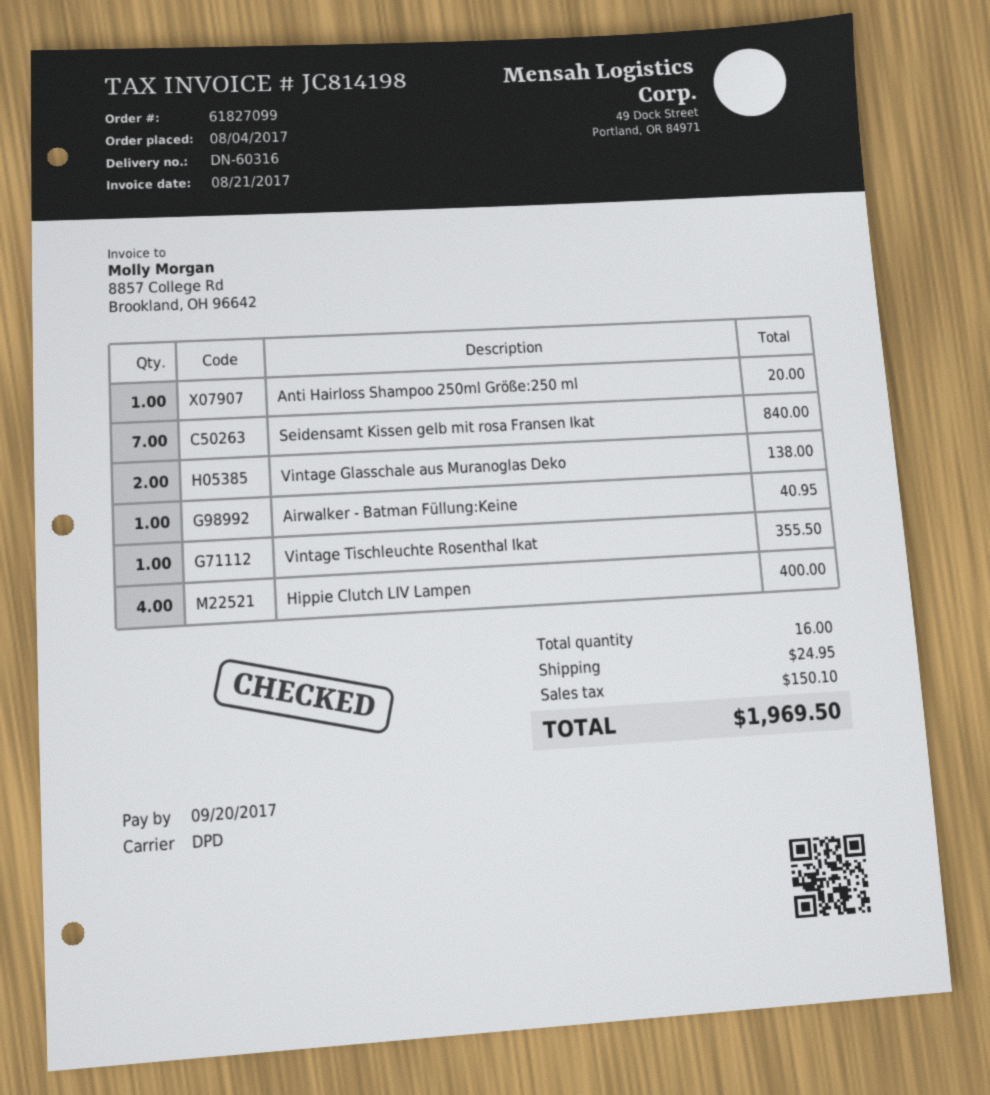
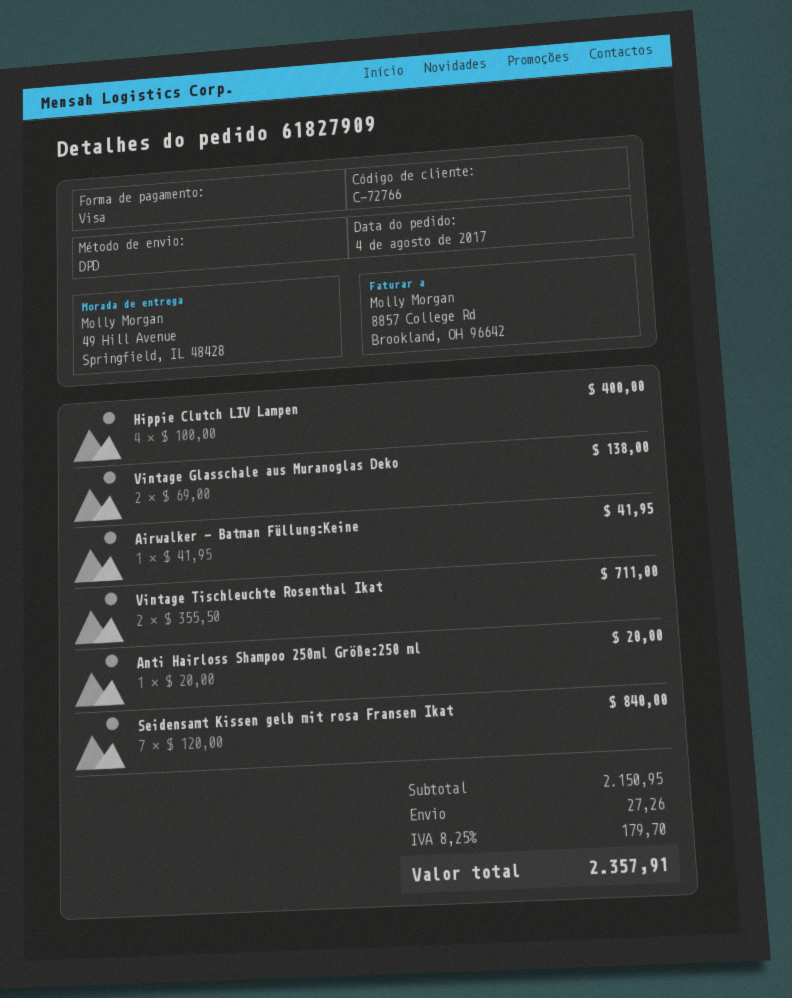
order number: 61827099 -> 61827909
Airwalker - Batman Füllung:Keine: 1 for 40.95 -> 1 for 41.95
Vintage Tischleuchte Rosenthal Ikat: 1 for 355.50 -> 2 for 711.00
shipping: 24.95 -> 27.26
tax: 150.10 -> 179.70
total: 1969.50 -> 2357.91

